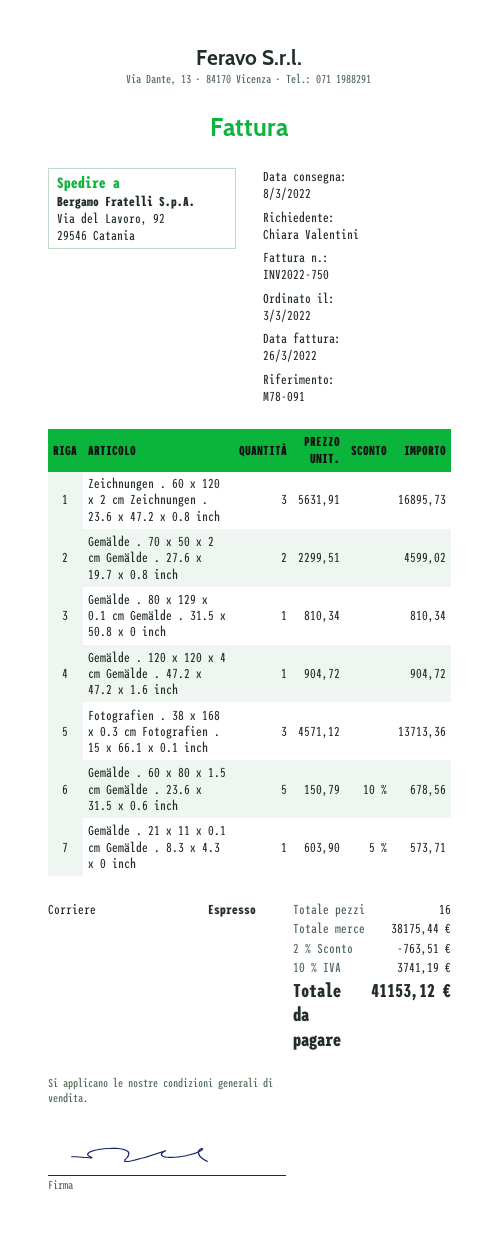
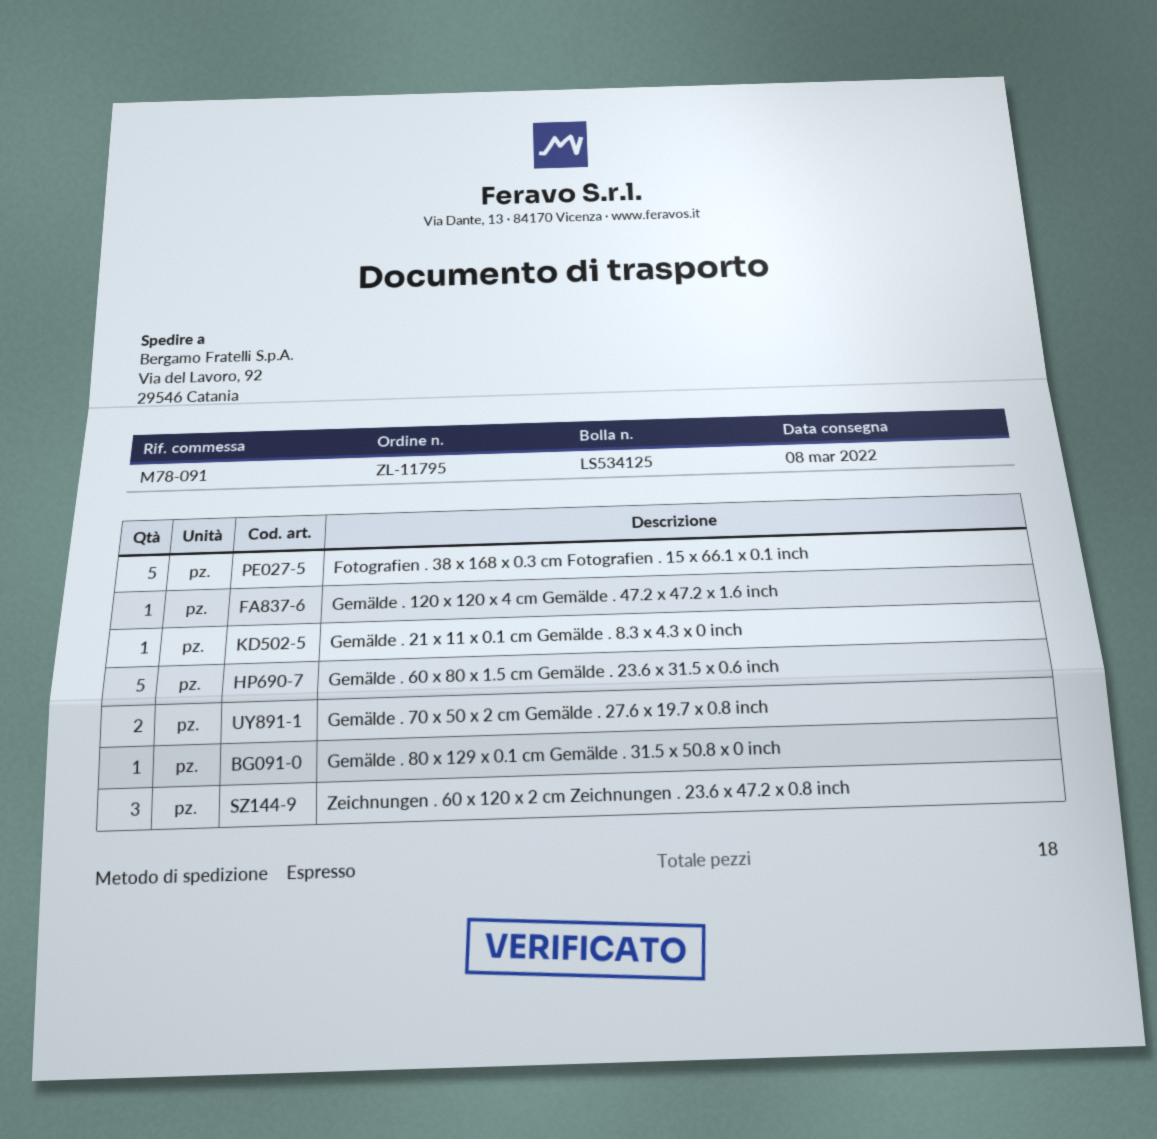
Fotografien . 38 x 168 x 0.3 cm Fotografien . 15 x 66.1 x 0.1 inch: 3 -> 5
total quantity: 16 -> 18

